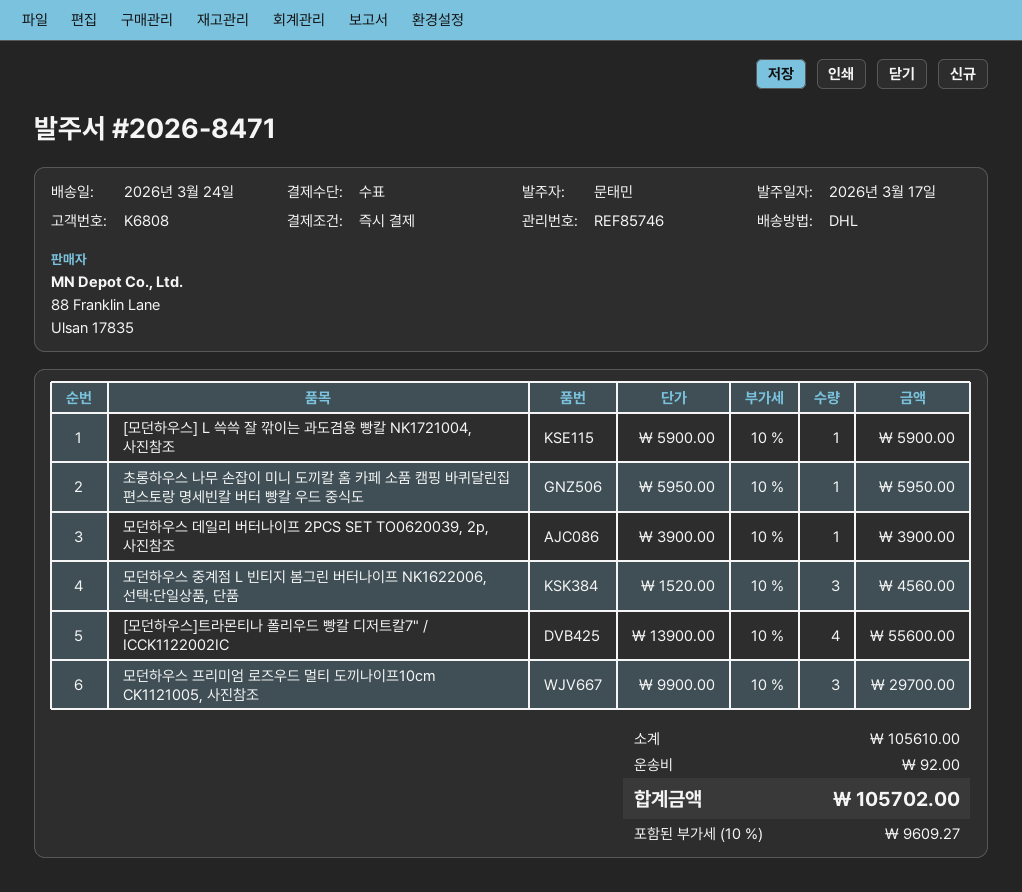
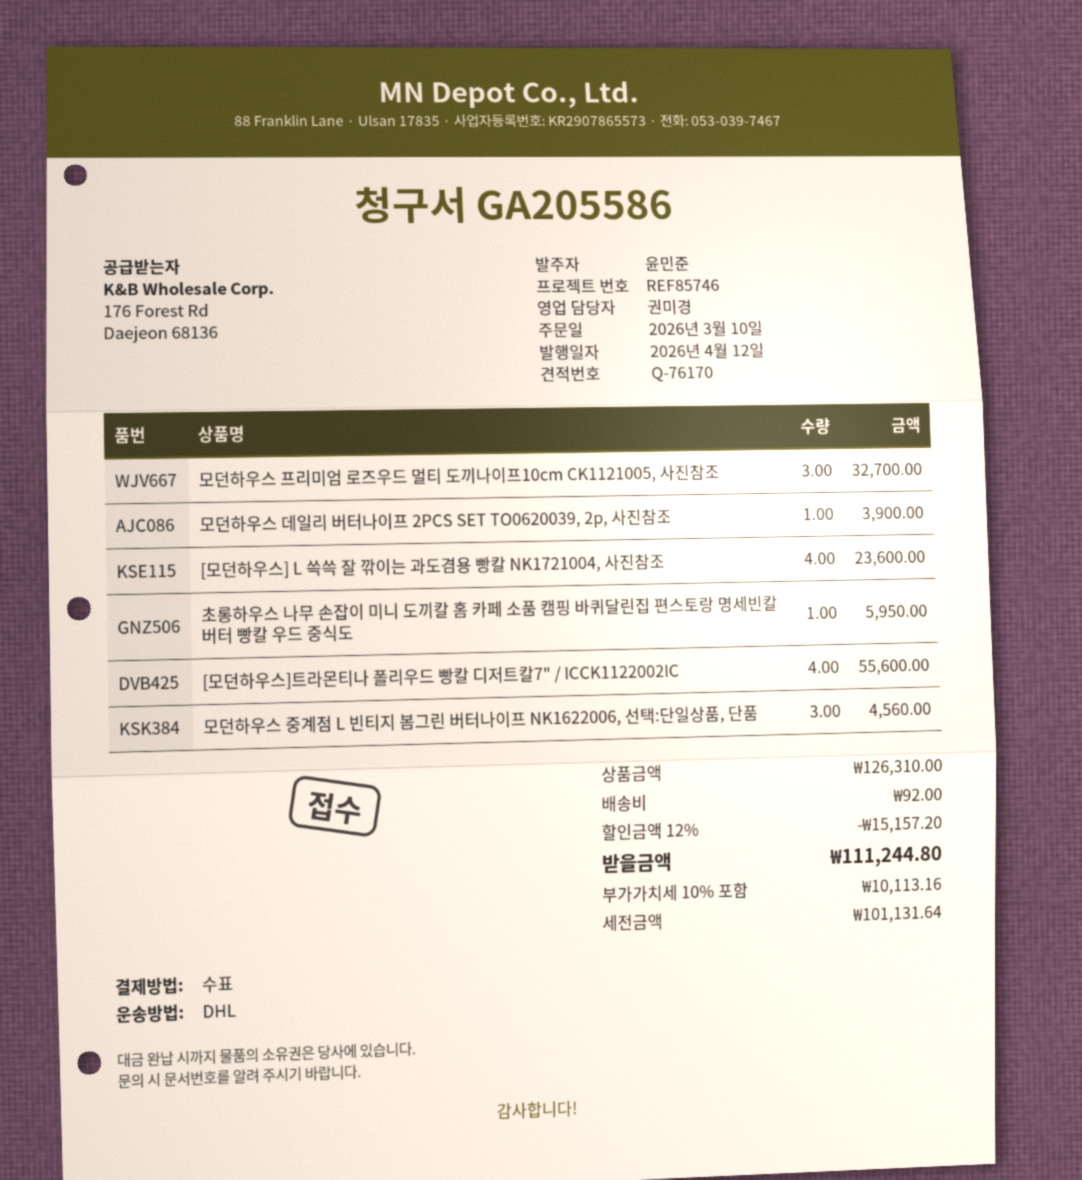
order date: 2026-03-17 -> 2026-03-10
ordered by: 문태민 -> 윤민준
[모던하우스] L 쓱쓱 잘 깎이는 과도겸용 빵칼 NK1721004, 사진참조: 1 for 5900.00 -> 4 for 23600.00
모던하우스 프리미엄 로즈우드 멀티 도끼나이프10cm CK1121005, 사진참조: 3 for 29700.00 -> 3 for 32700.00
subtotal: 105610.00 -> 126310.00
discount: none -> 12% = 15157.20
tax: 10% = 9609.27 -> 10% = 10113.16
total: 105702.00 -> 111244.80

